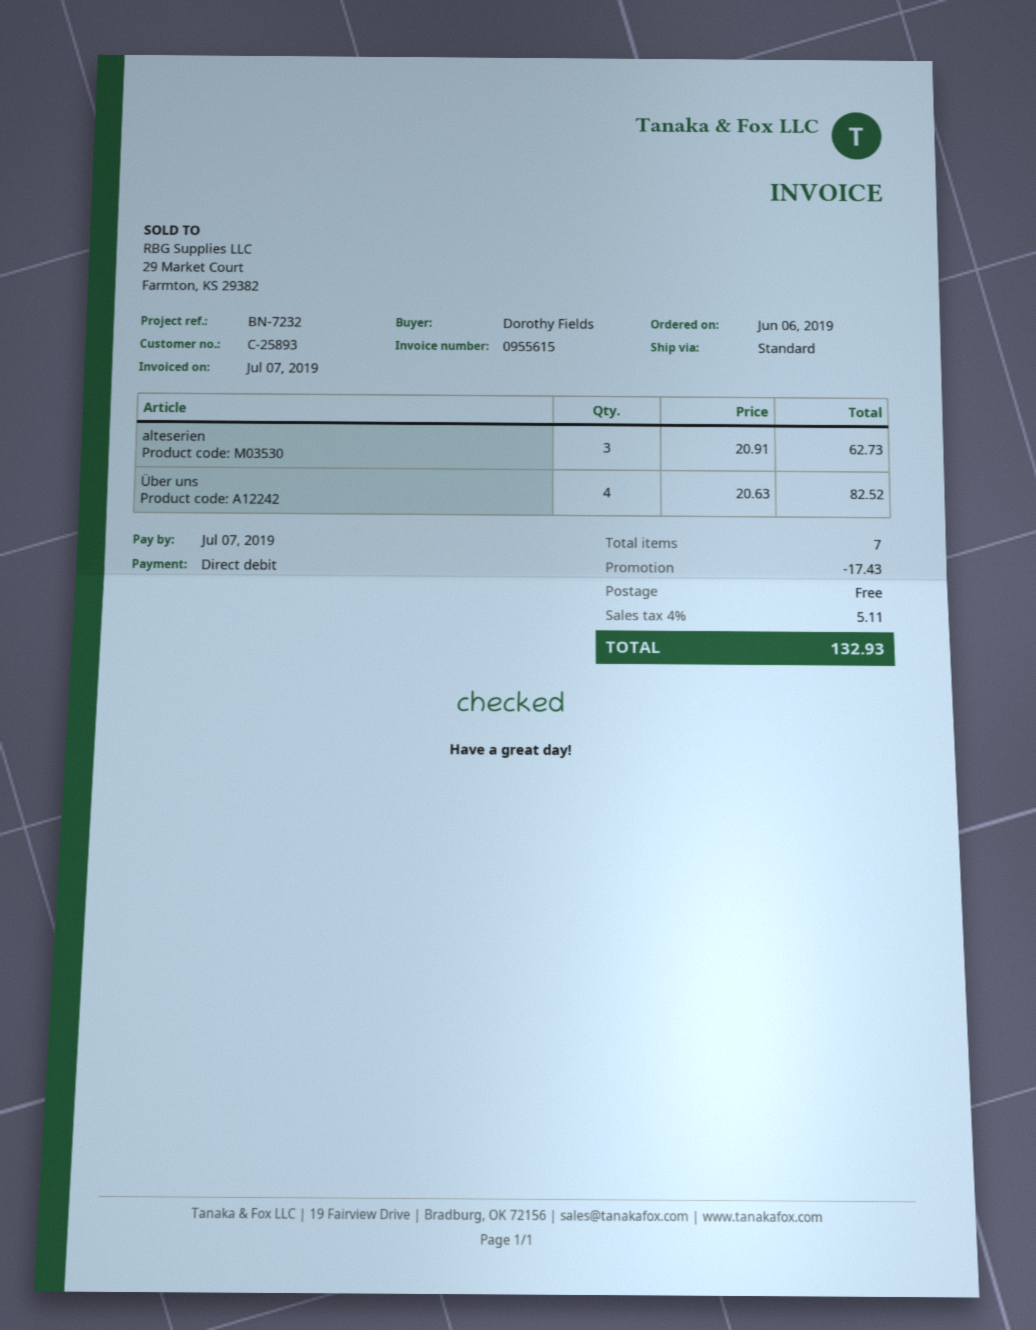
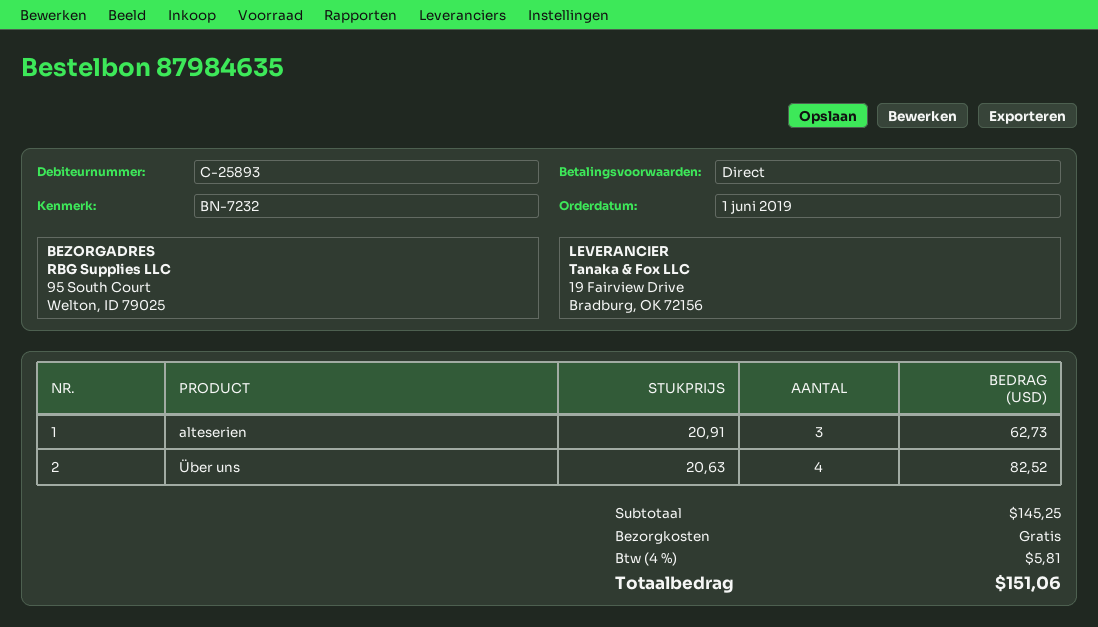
order date: 2019-06-06 -> 2019-06-01
discount: 17.43 -> none
tax: 4% = 5.11 -> 4% = 5.81
total: 132.93 -> 151.06

